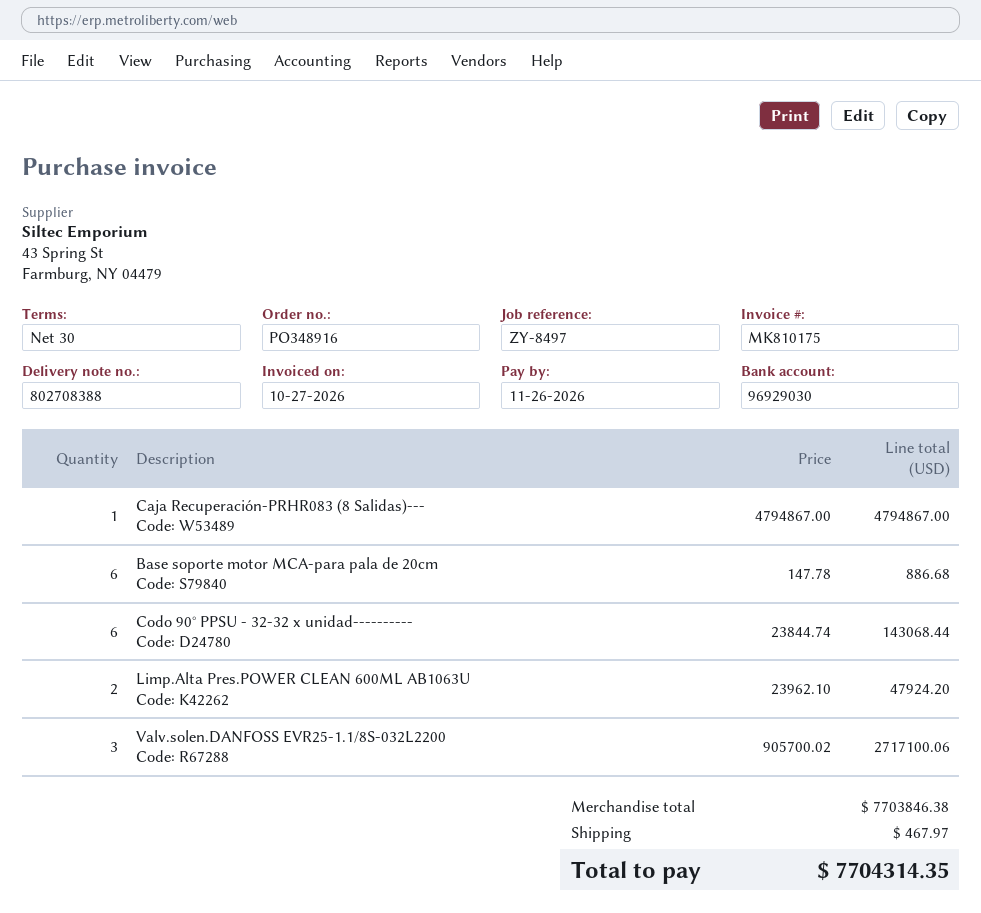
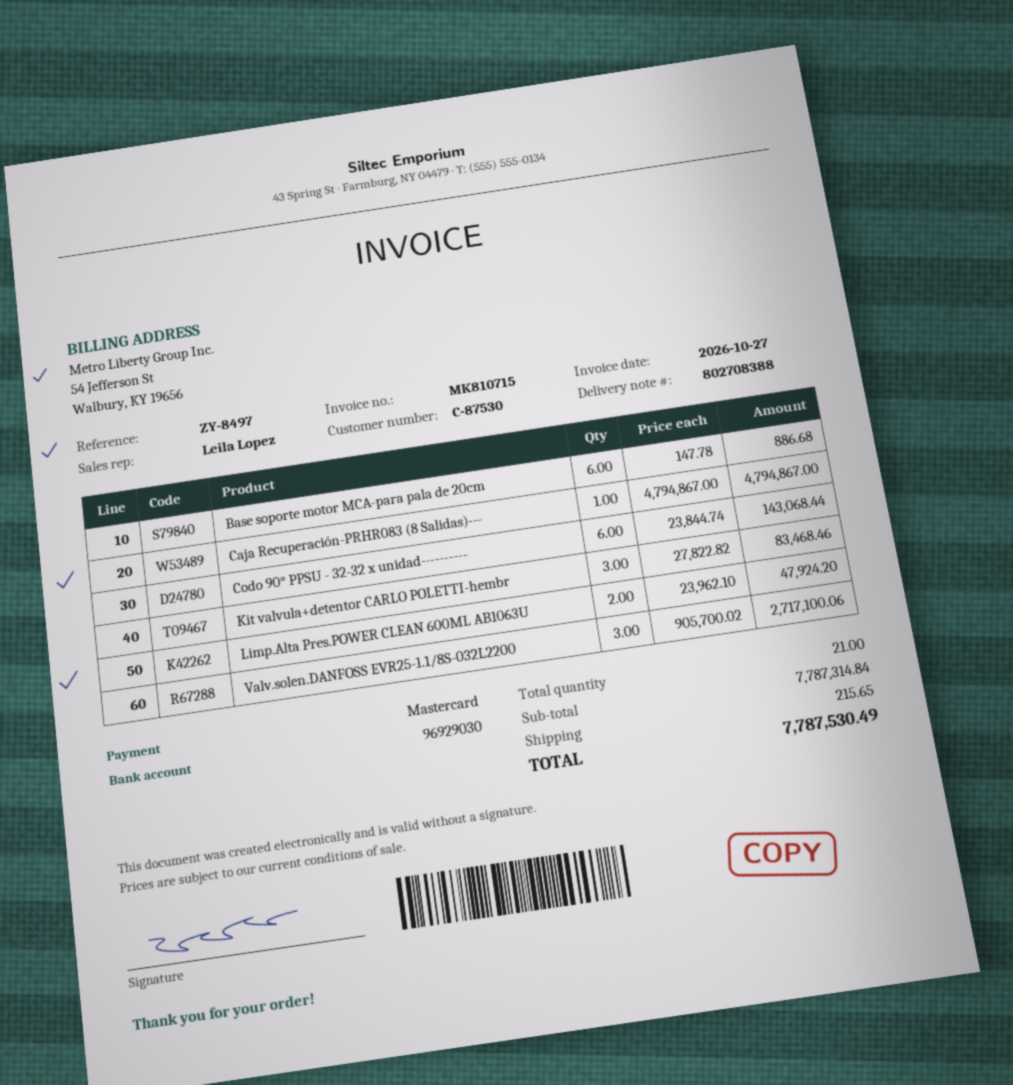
invoice number: MK810175 -> MK810715
Kit valvula+detentor CARLO POLETTI-hembr: none -> 3 x 27822.82 = 83468.46
subtotal: 7703846.38 -> 7787314.84
shipping: 467.97 -> 215.65
total: 7704314.35 -> 7787530.49

